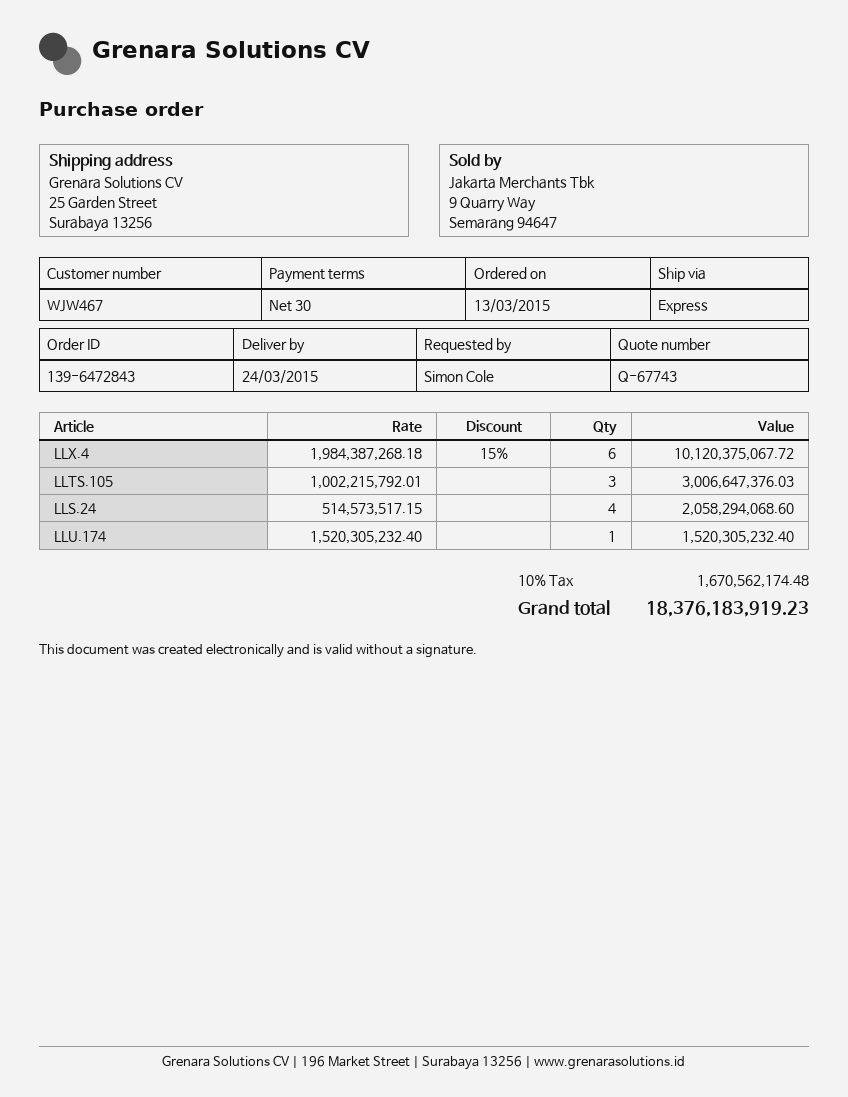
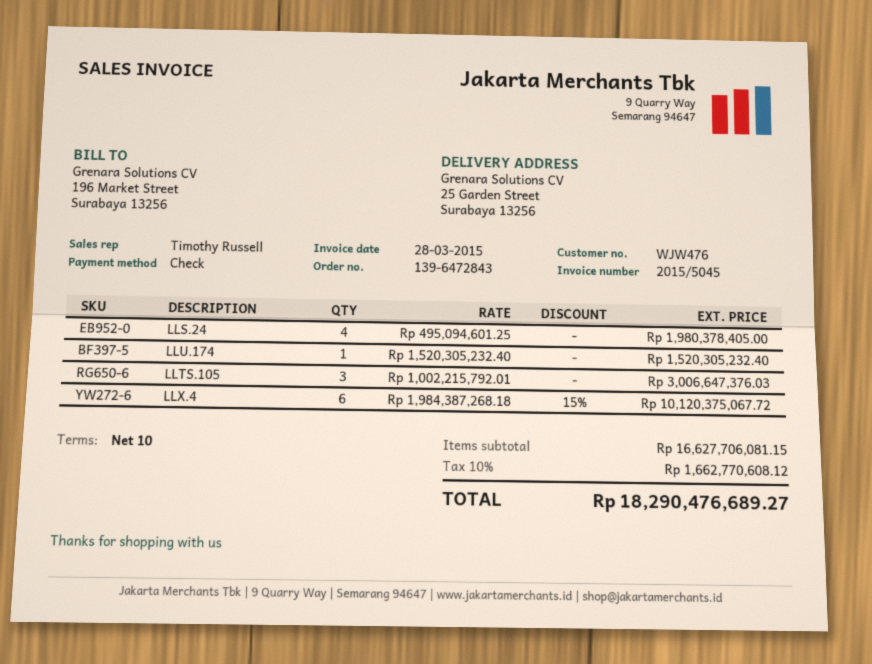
payment terms: 30 days -> 10 days
customer number: WJW467 -> WJW476
LLS.24: 4 x 514573517.15 = 2058294068.60 -> 4 x 495094601.25 = 1980378405.00
tax: 10% = 1670562174.48 -> 10% = 1662770608.12
total: 18376183919.23 -> 18290476689.27

